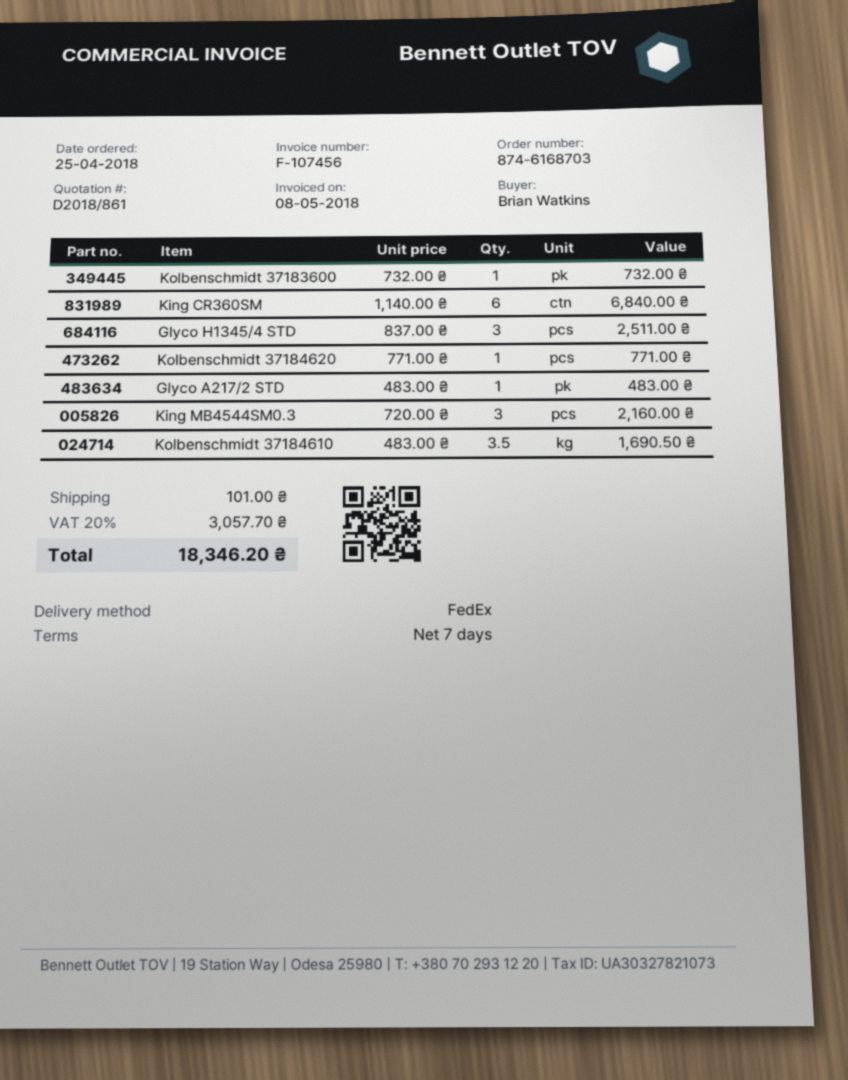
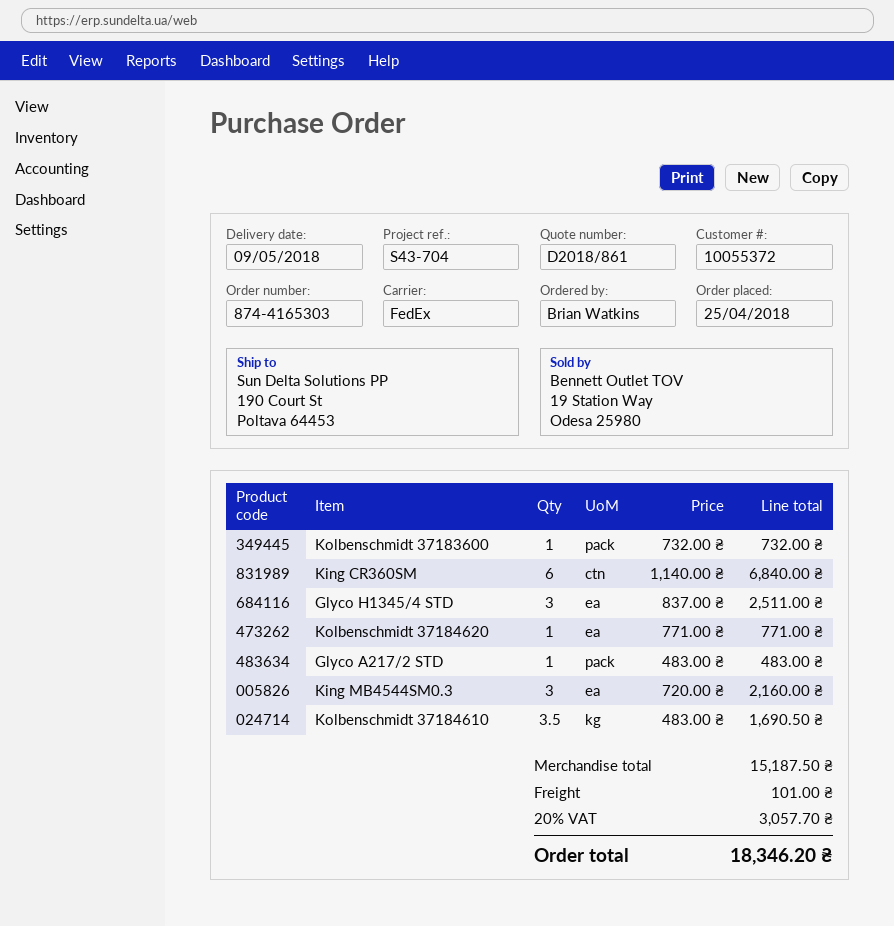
order number: 874-6168703 -> 874-4165303

